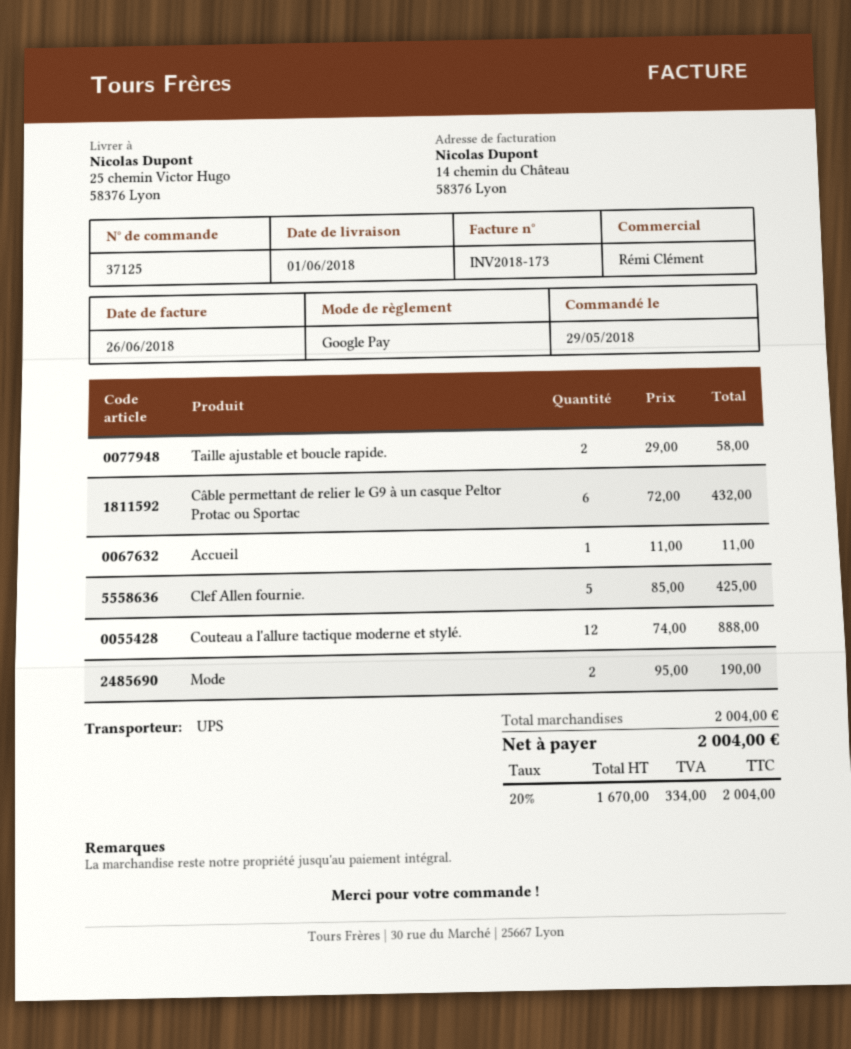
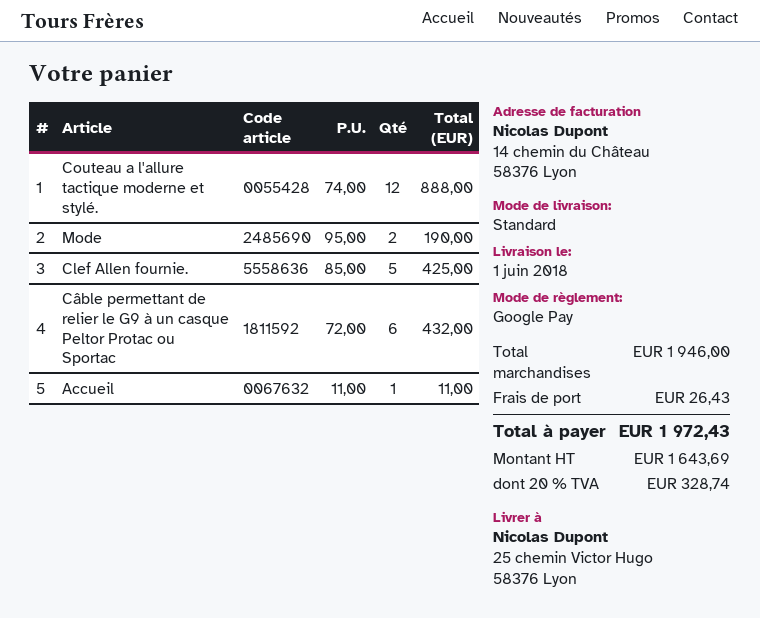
shipping method: UPS -> standard
Taille ajustable et boucle rapide.: 2 x 29.00 = 58.00 -> none
subtotal: 2004.00 -> 1946.00
shipping: none -> 26.43
net: 1670.00 -> 1643.69
tax: 20% = 334.00 -> 20% = 328.74
total: 2004.00 -> 1972.43

